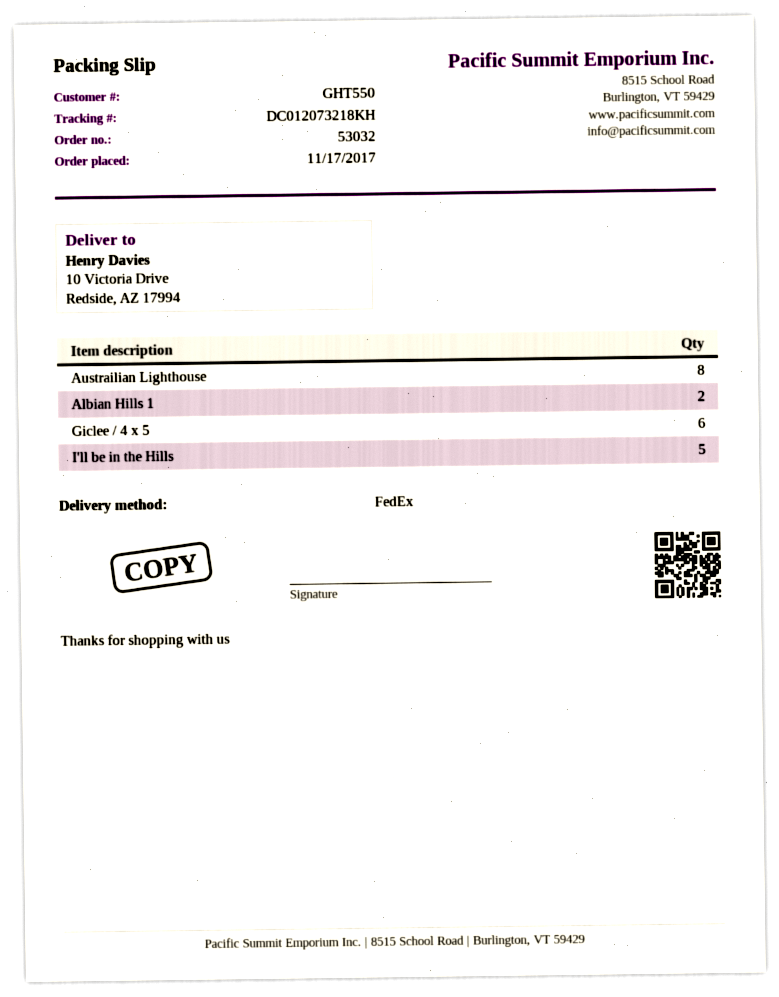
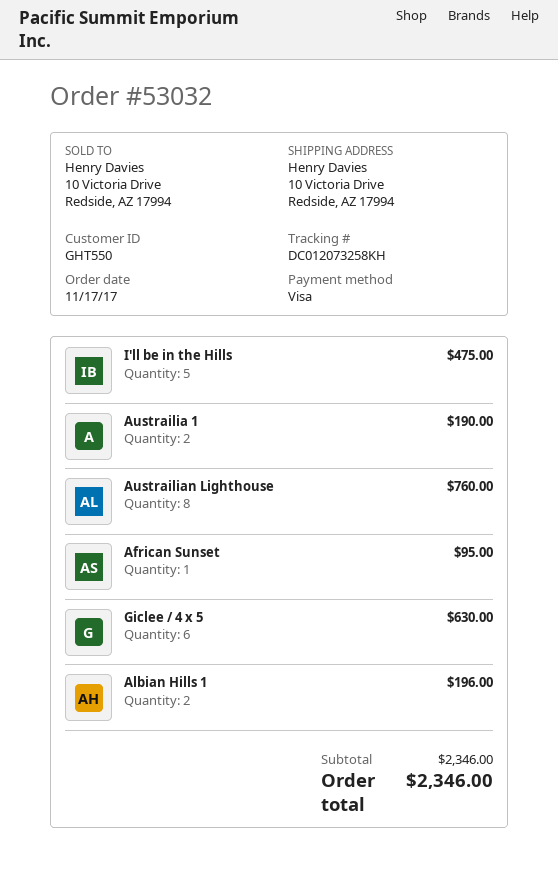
tracking number: DC012073218KH -> DC012073258KH
Austrailia 1: none -> 2
African Sunset: none -> 1

